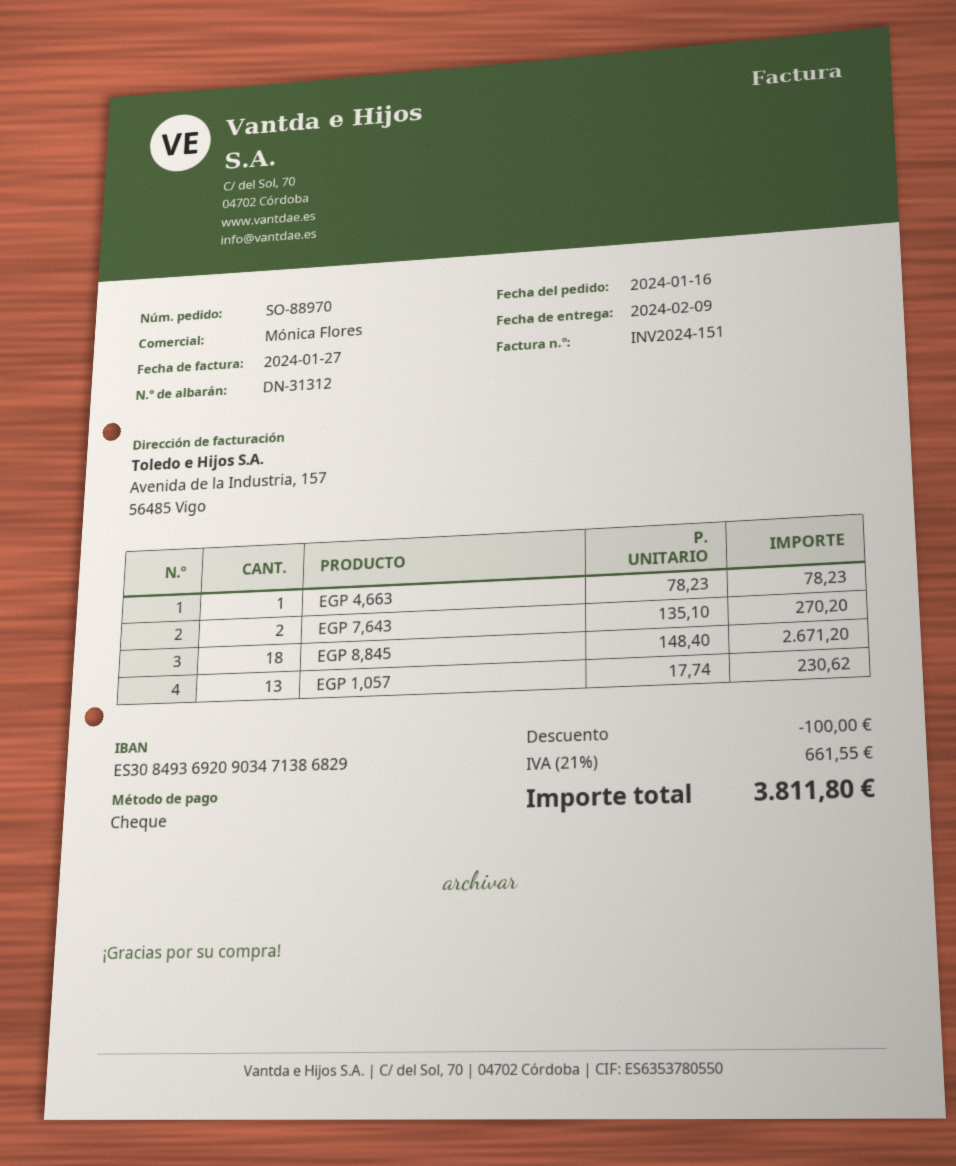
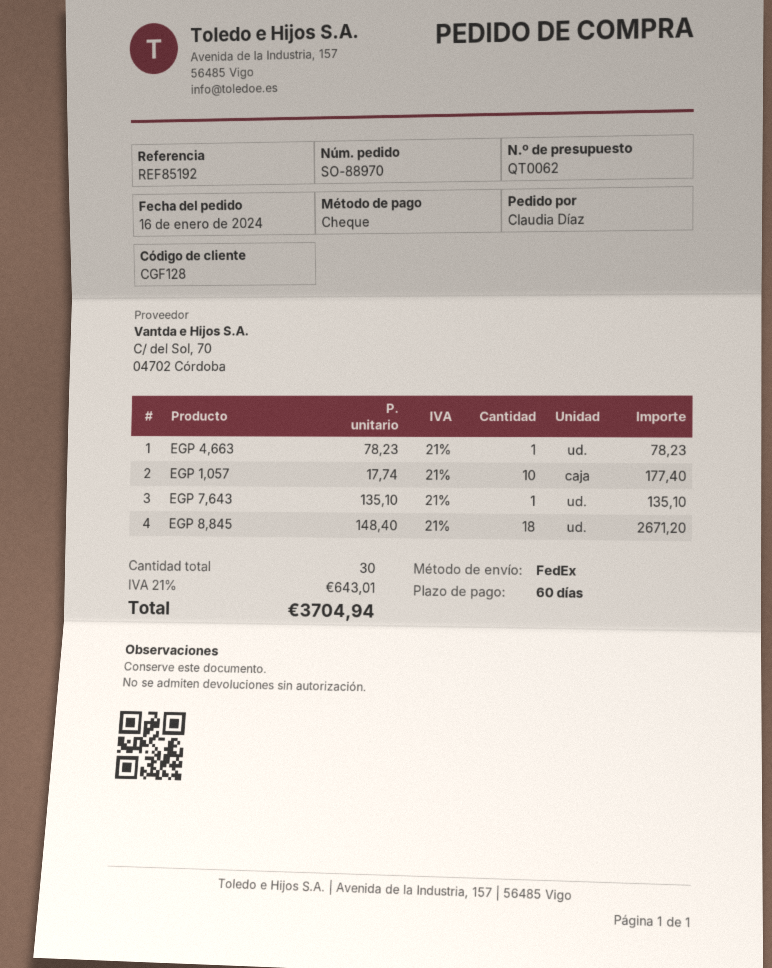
EGP 7,643: 2 x 135.10 = 270.20 -> 1 x 135.10 = 135.10
EGP 1,057: 13 x 17.74 = 230.62 -> 10 x 17.74 = 177.40
discount: 100.00 -> none
tax: 21% = 661.55 -> 21% = 643.01
total: 3811.80 -> 3704.94

